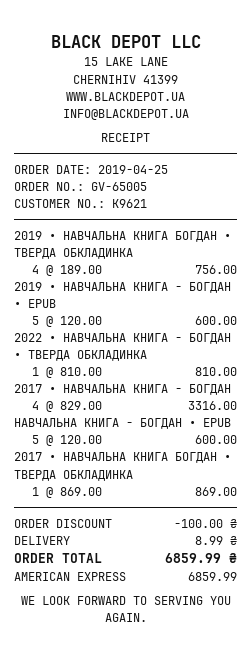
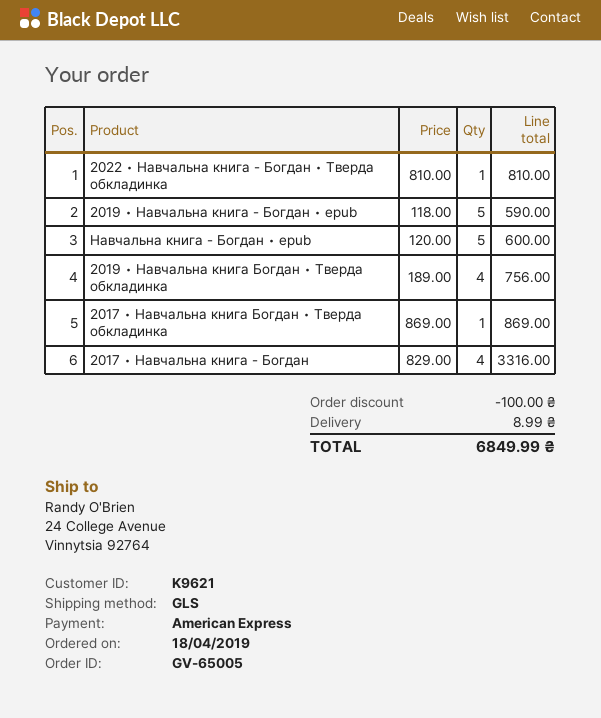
order date: 2019-04-25 -> 2019-04-18
2019 • НАВЧАЛЬНА КНИГА - БОГДАН • EPUB: 5 x 120.00 = 600.00 -> 5 x 118.00 = 590.00
total: 6859.99 -> 6849.99

